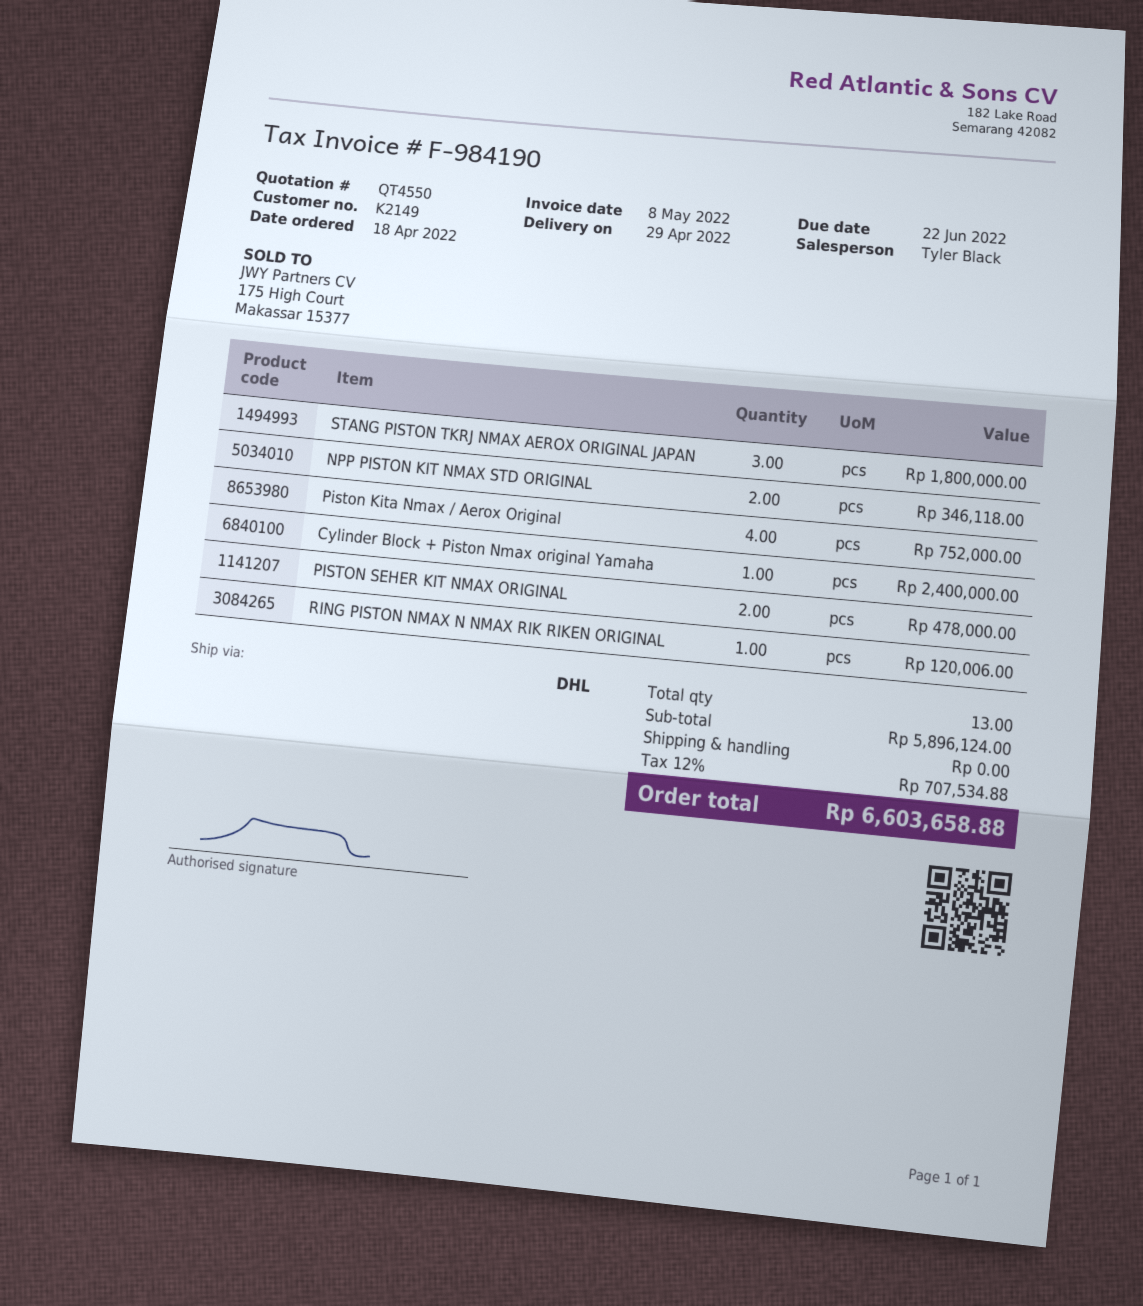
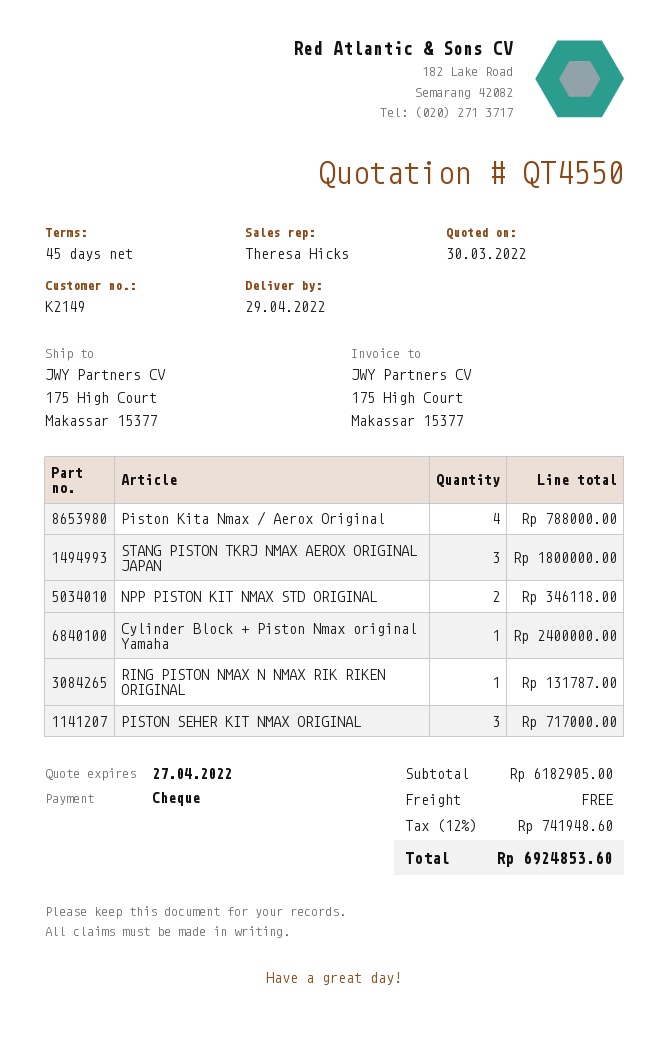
sales rep: Tyler Black -> Theresa Hicks
Piston Kita Nmax / Aerox Original: 4 for 752000.00 -> 4 for 788000.00
PISTON SEHER KIT NMAX ORIGINAL: 2 for 478000.00 -> 3 for 717000.00
RING PISTON NMAX N NMAX RIK RIKEN ORIGINAL: 1 for 120006.00 -> 1 for 131787.00
subtotal: 5896124.00 -> 6182905.00
tax: 12% = 707534.88 -> 12% = 741948.60
total: 6603658.88 -> 6924853.60

